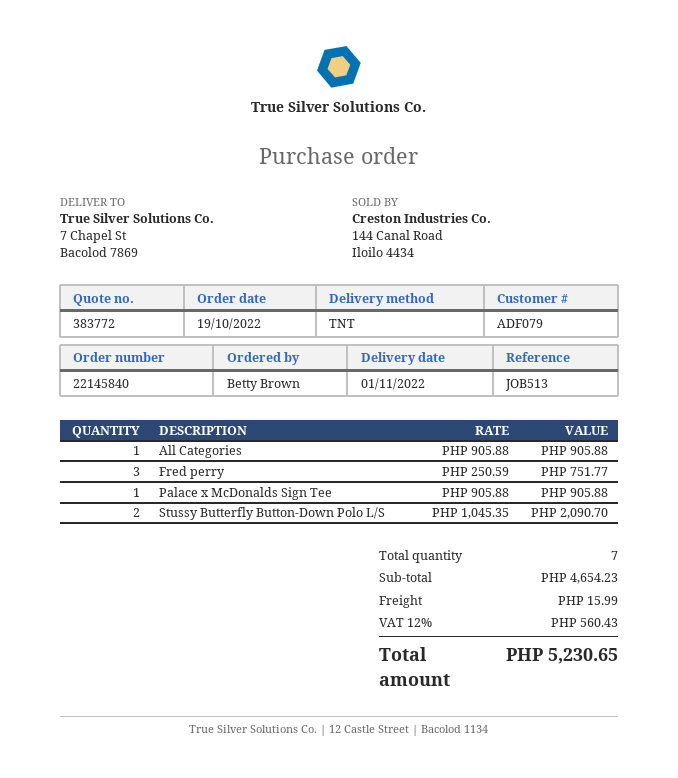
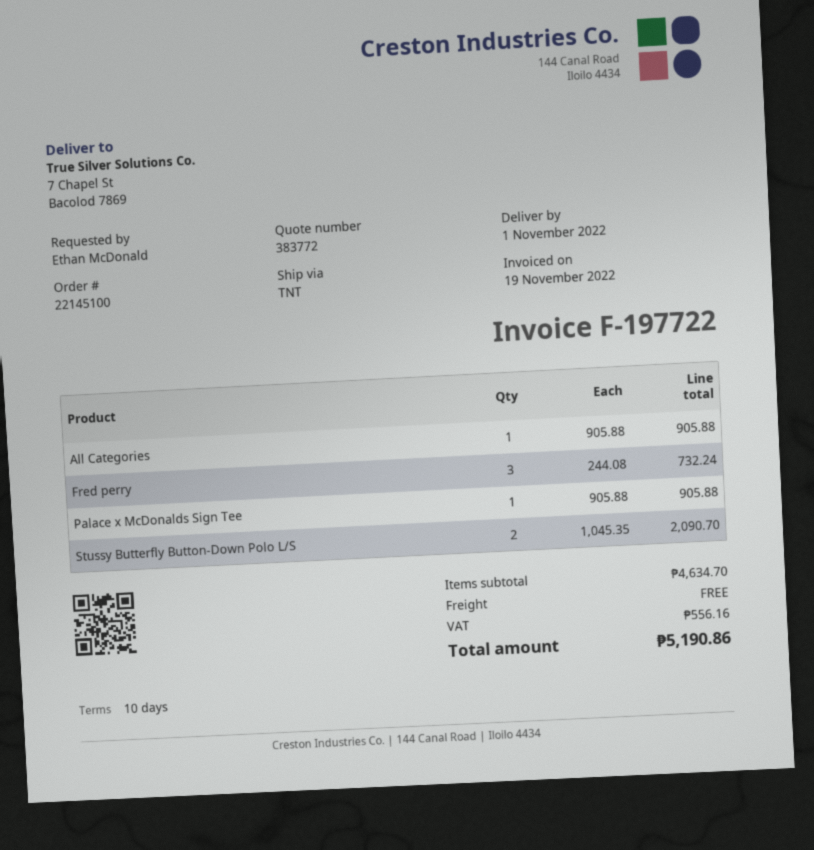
order number: 22145840 -> 22145100
ordered by: Betty Brown -> Ethan McDonald
Fred perry: 3 x 250.59 = 751.77 -> 3 x 244.08 = 732.24
subtotal: 4654.23 -> 4634.70
shipping: 15.99 -> 0.00
tax: 560.43 -> 556.16
total: 5230.65 -> 5190.86

